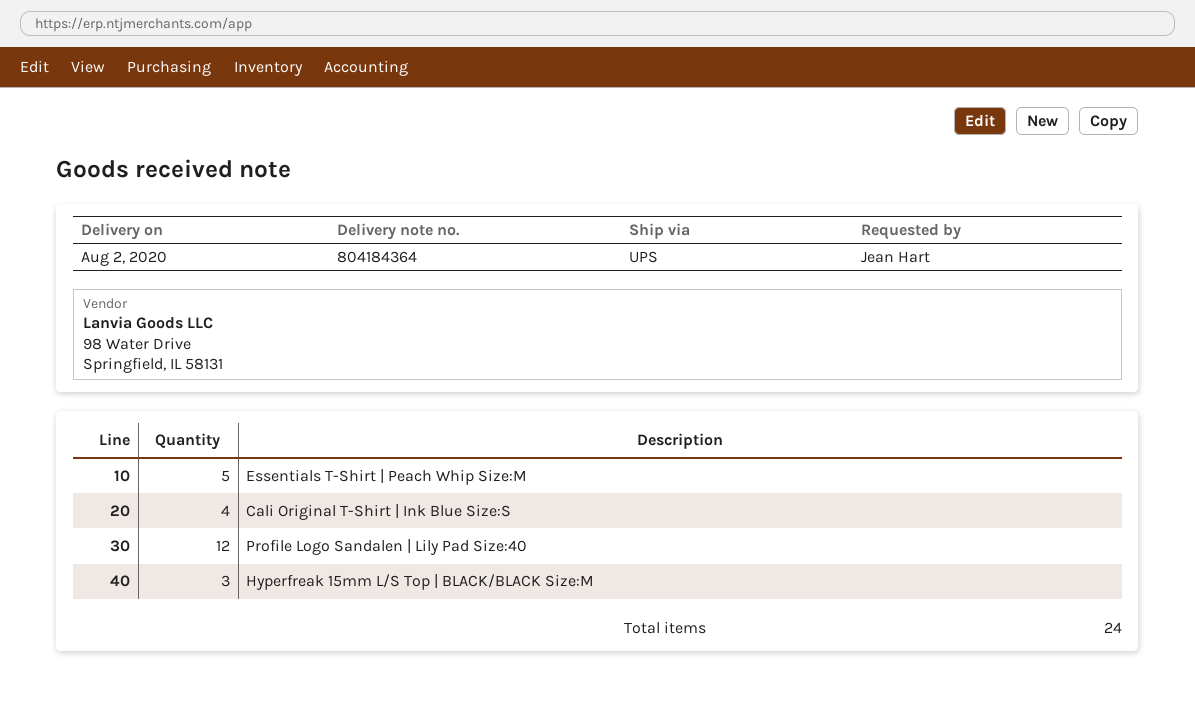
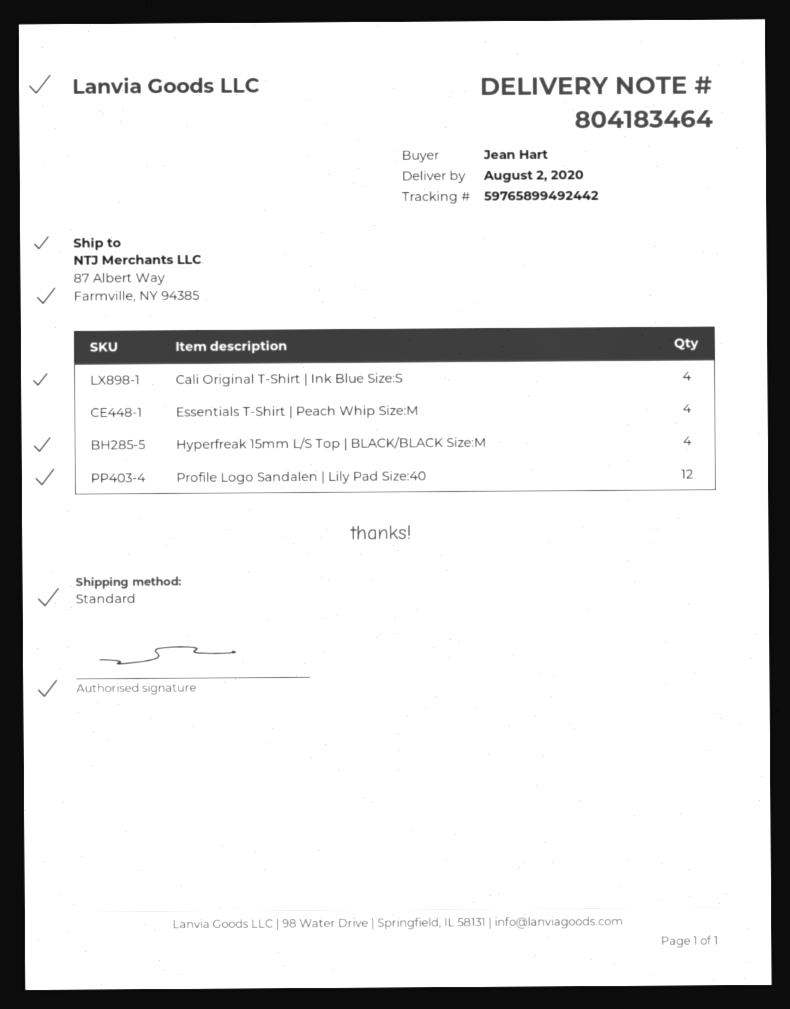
delivery note number: 804184364 -> 804183464
shipping method: UPS -> standard
Essentials T-Shirt | Peach Whip Size:M: 5 -> 4
Hyperfreak 15mm L/S Top | BLACK/BLACK Size:M: 3 -> 4

